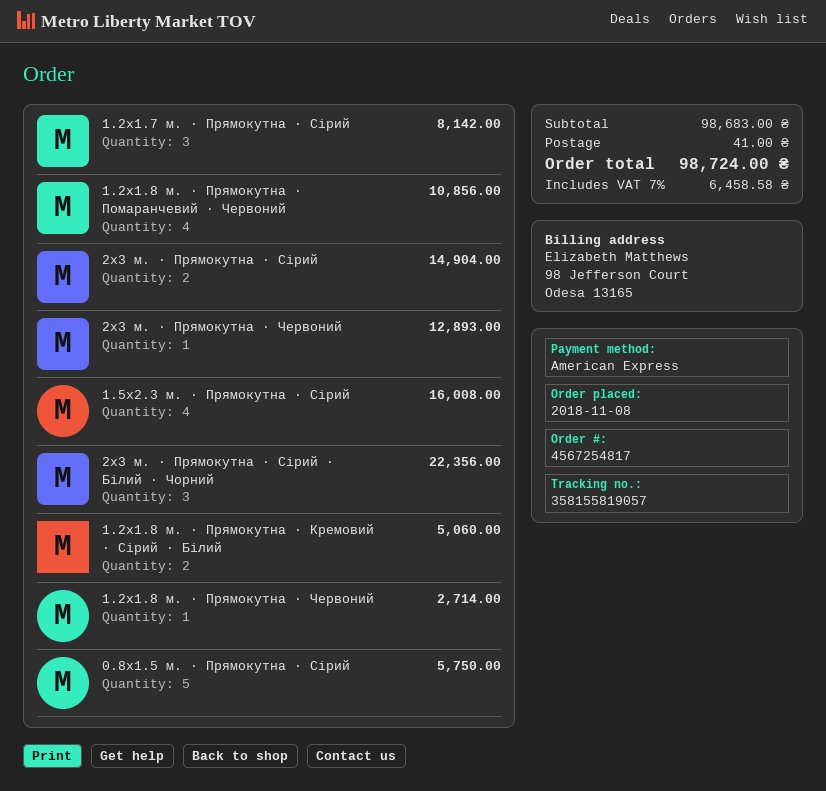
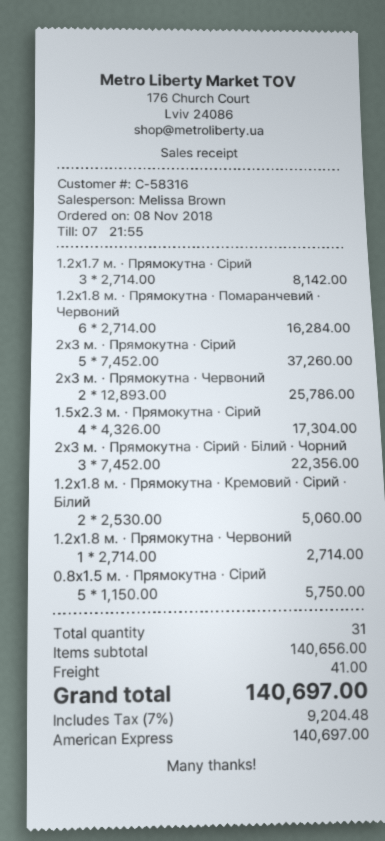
1.2x1.8 м. · Прямокутна · Помаранчевий · Червоний: 4 for 10856.00 -> 6 for 16284.00
2x3 м. · Прямокутна · Сірий: 2 for 14904.00 -> 5 for 37260.00
2x3 м. · Прямокутна · Червоний: 1 for 12893.00 -> 2 for 25786.00
1.5x2.3 м. · Прямокутна · Сірий: 4 for 16008.00 -> 4 for 17304.00
subtotal: 98683.00 -> 140656.00
tax: 7% = 6458.58 -> 7% = 9204.48
total: 98724.00 -> 140697.00

